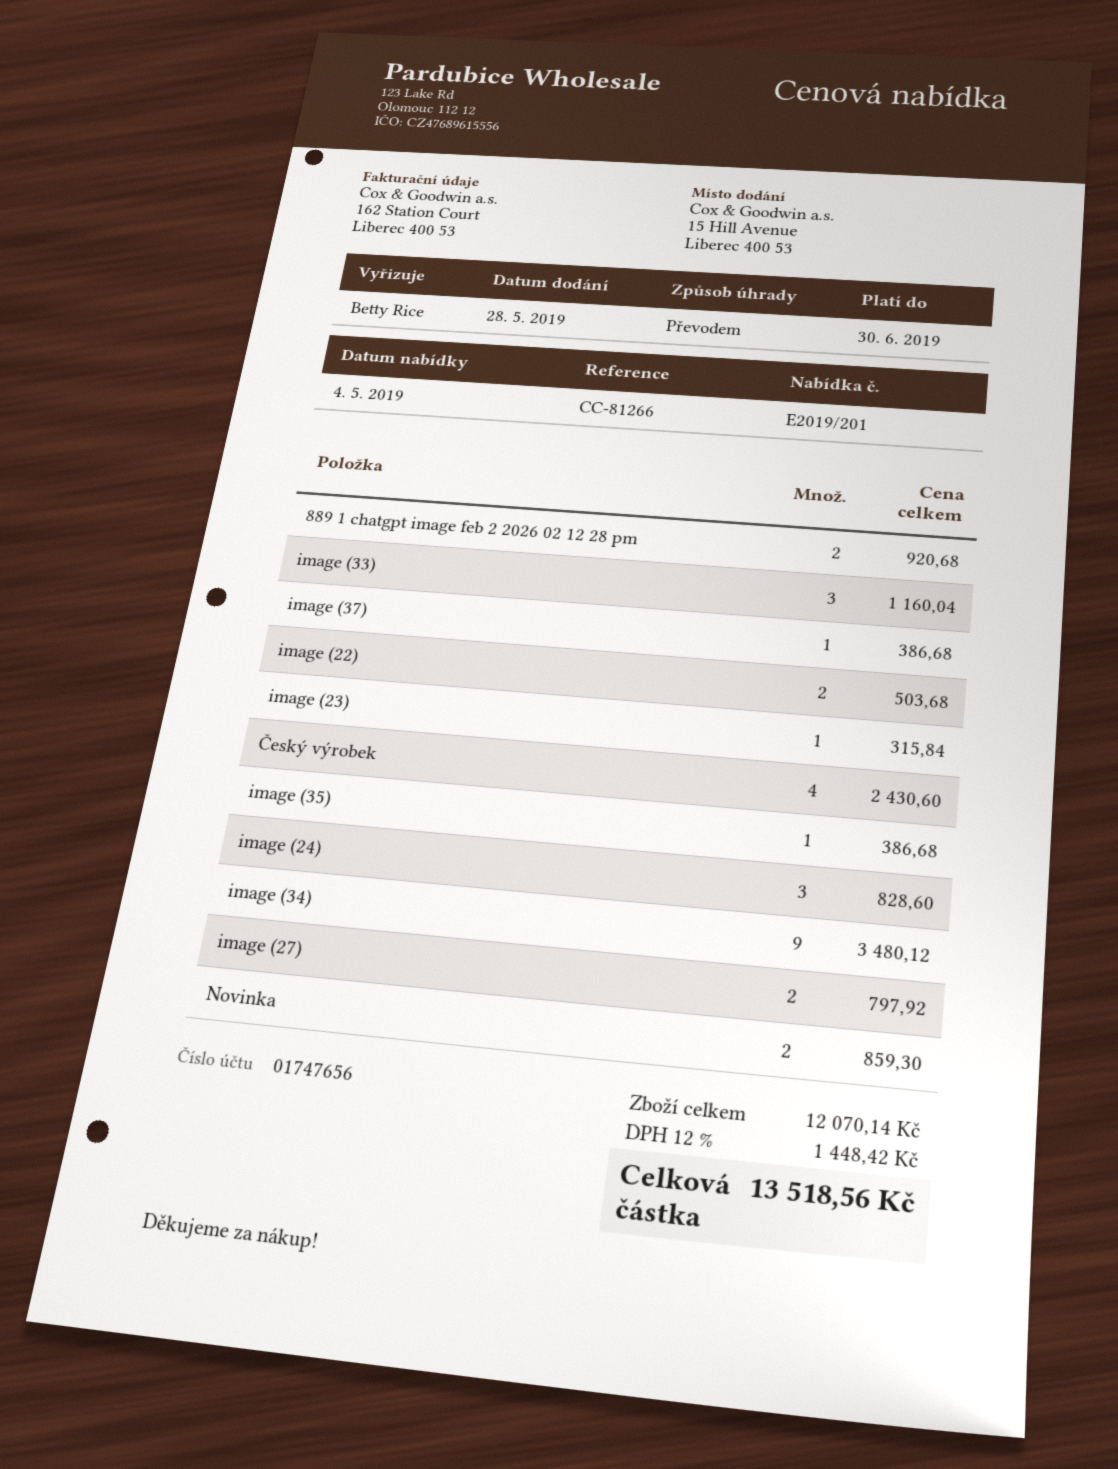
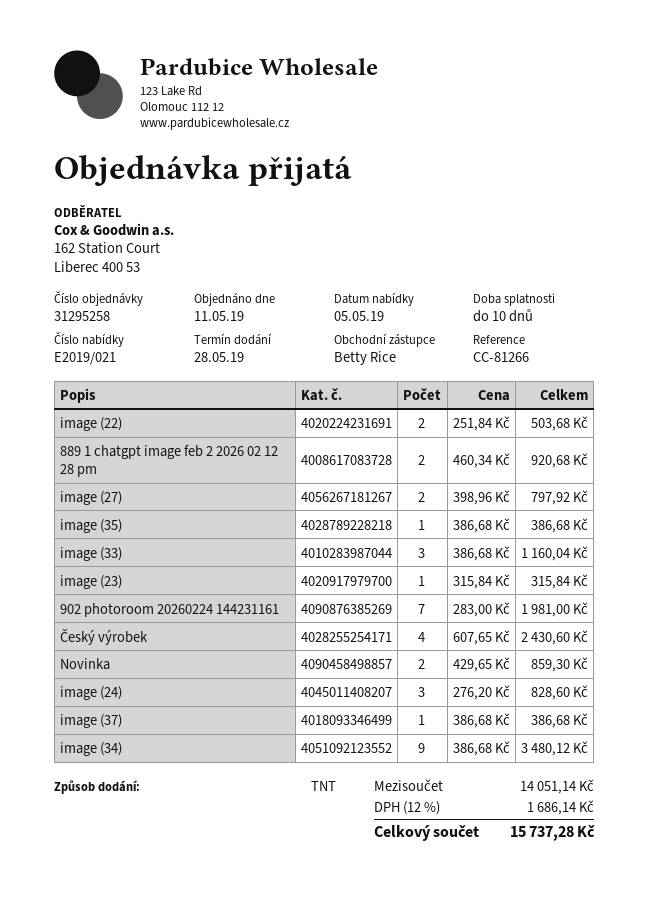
quote number: E2019/201 -> E2019/021
quote date: 2019-05-04 -> 2019-05-05
902 photoroom 20260224 144231161: none -> 7 for 1981.00
subtotal: 12070.14 -> 14051.14
tax: 12% = 1448.42 -> 12% = 1686.14
total: 13518.56 -> 15737.28

